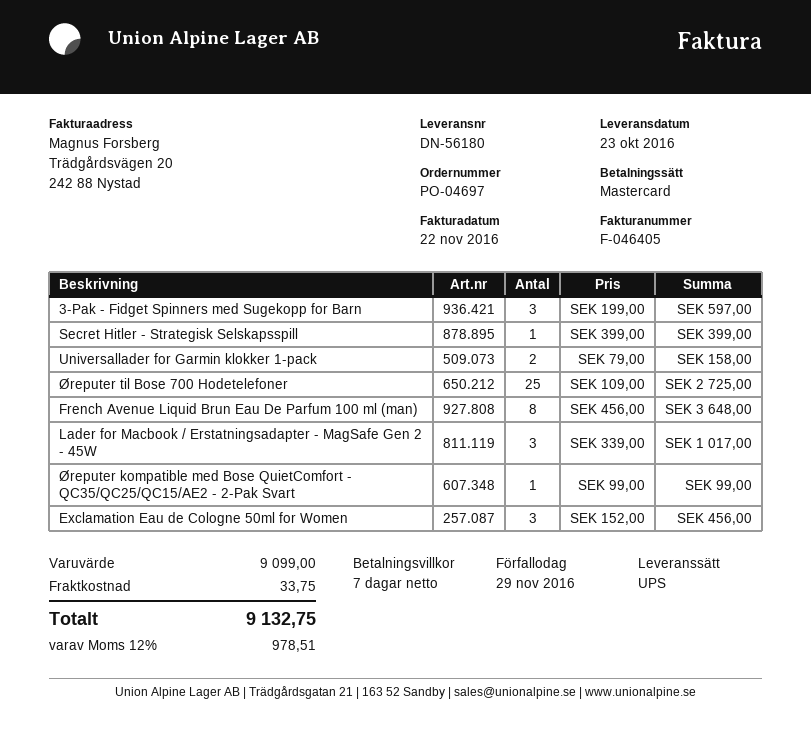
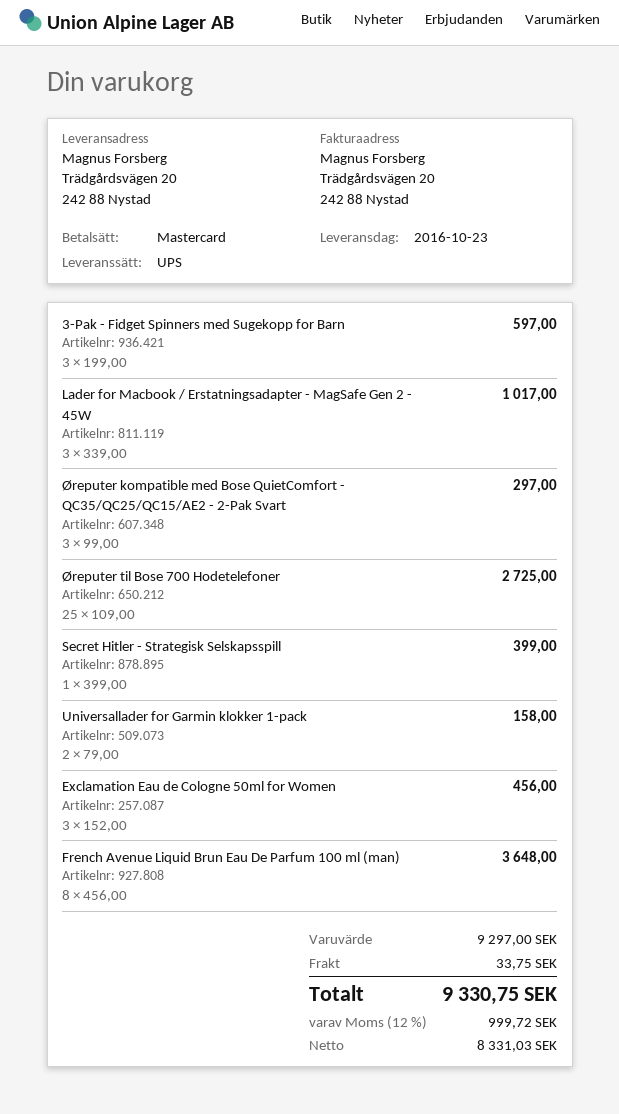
Øreputer kompatible med Bose QuietComfort - QC35/QC25/QC15/AE2 - 2-Pak Svart: 1 x 99.00 = 99.00 -> 3 x 99.00 = 297.00
subtotal: 9099.00 -> 9297.00
tax: 12% = 978.51 -> 12% = 999.72
total: 9132.75 -> 9330.75

